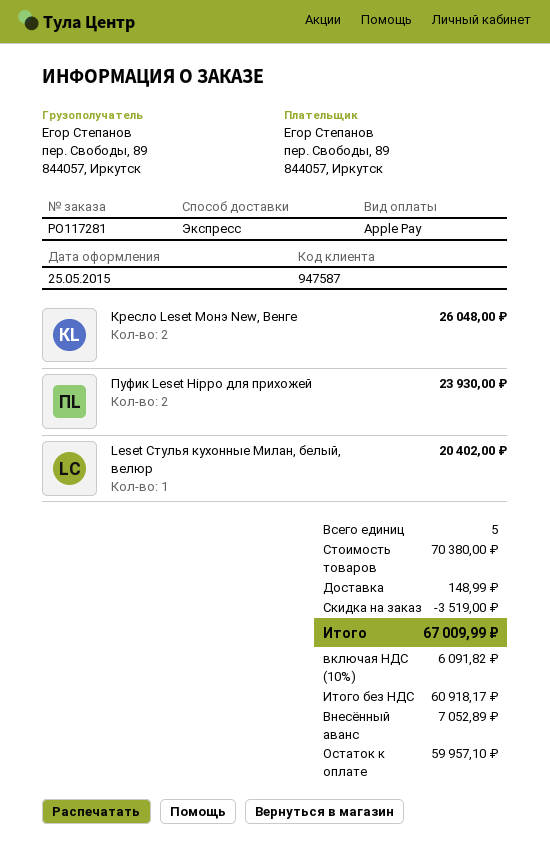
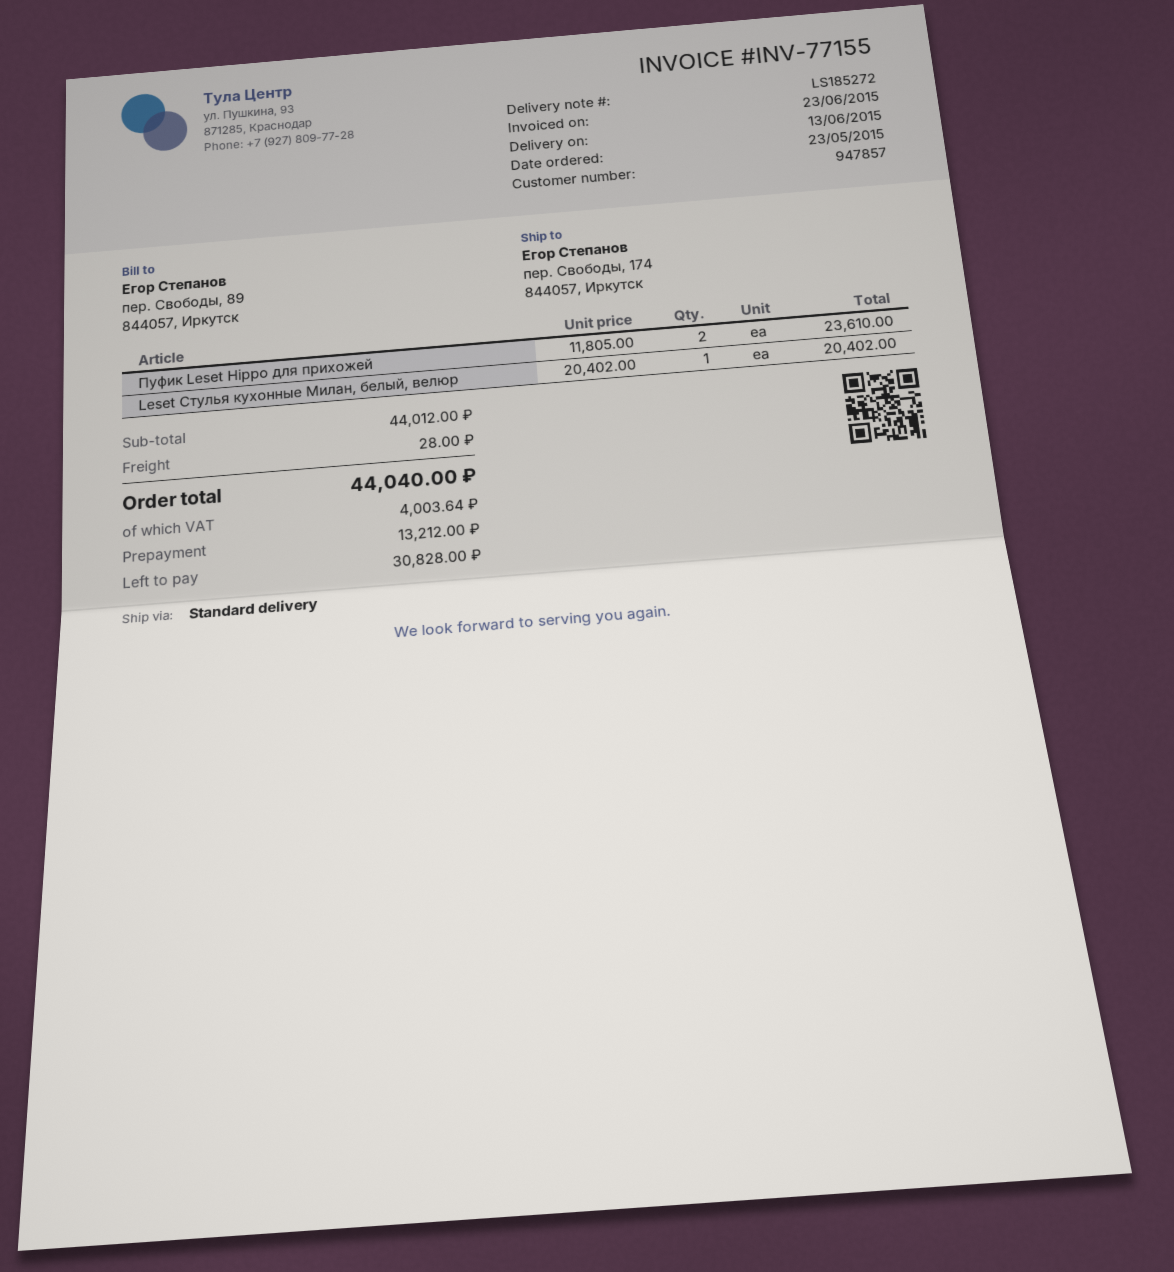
order date: 2015-05-25 -> 2015-05-23
customer number: 947587 -> 947857
shipping method: express -> standard
ship to: пер. Свободы, 89, 844057, Иркутск -> пер. Свободы, 174, 844057, Иркутск
Кресло Leset Монэ New, Венге: 2 for 26048.00 -> none
Пуфик Leset Hippo для прихожей: 2 for 23930.00 -> 2 for 23610.00
subtotal: 70380.00 -> 44012.00
discount: 3519.00 -> none
shipping: 148.99 -> 28.00
tax: 6091.82 -> 4003.64
total: 67009.99 -> 44040.00
deposit: 7052.89 -> 13212.00
balance: 59957.10 -> 30828.00

